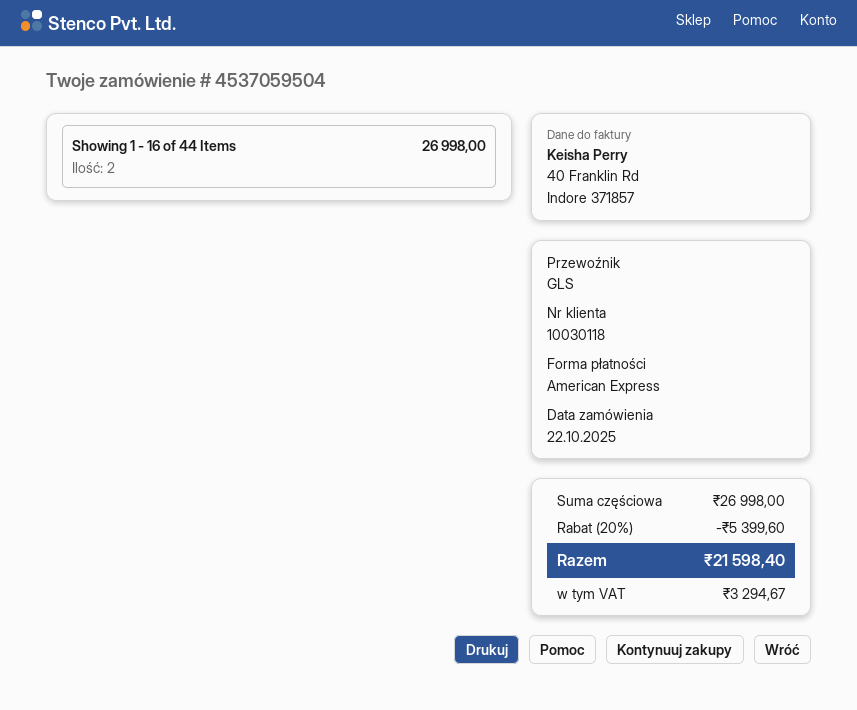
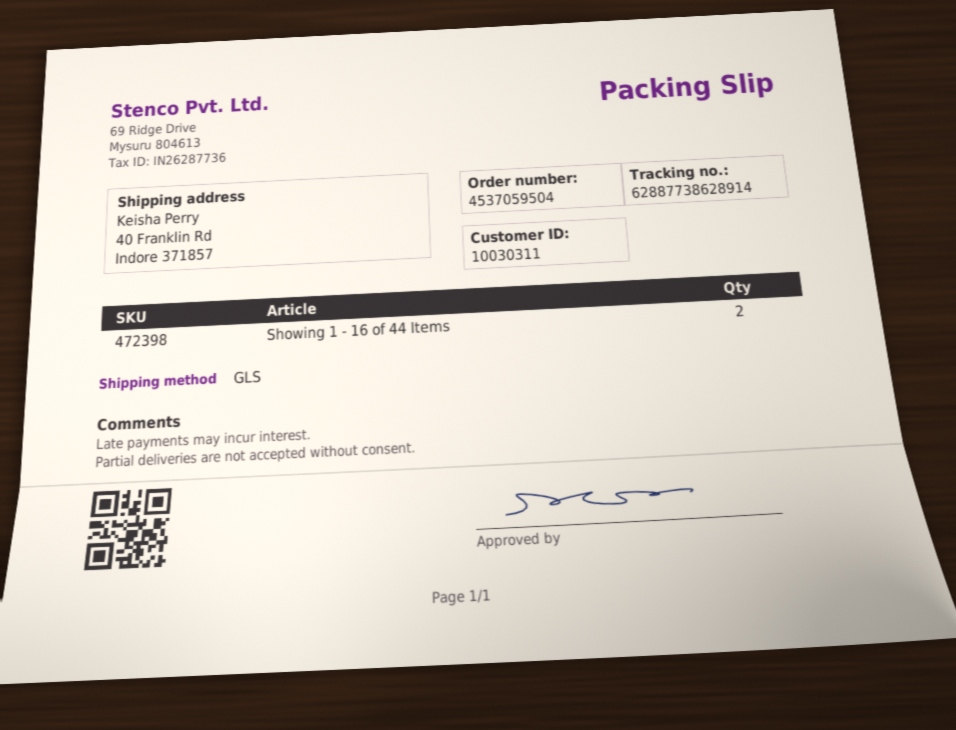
customer number: 10030118 -> 10030311

